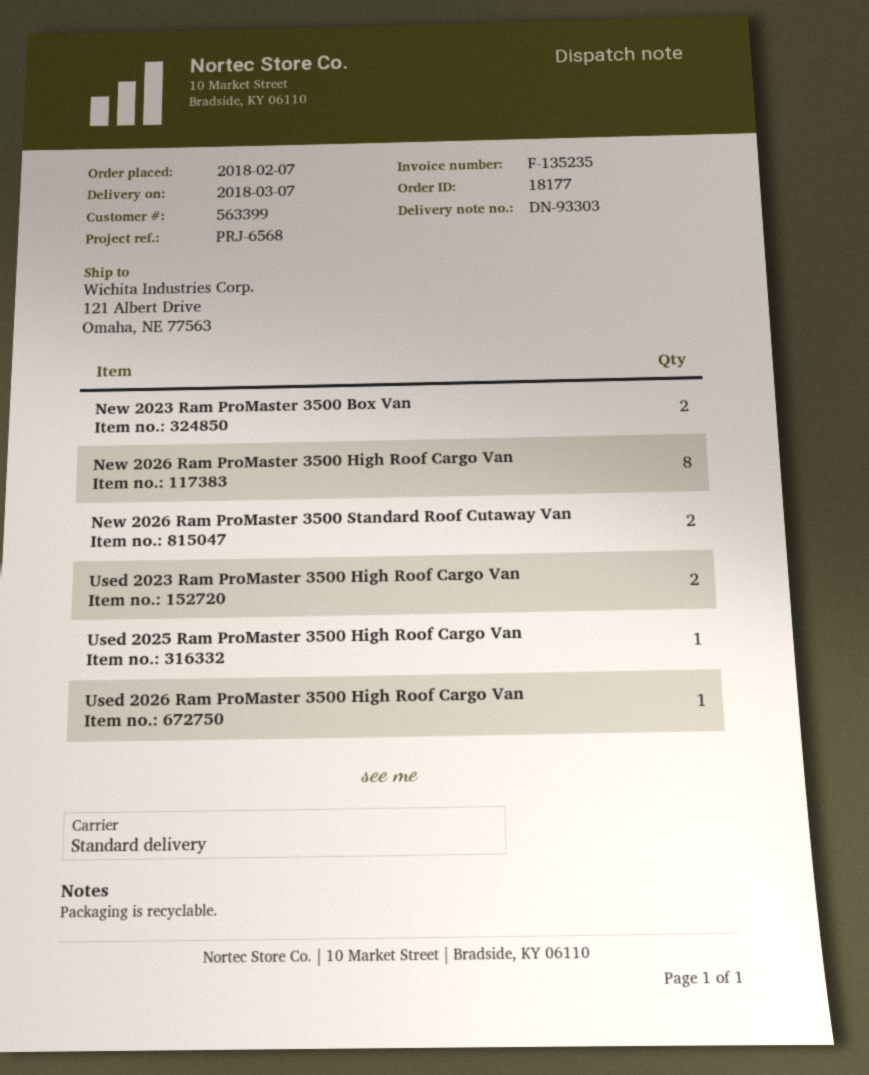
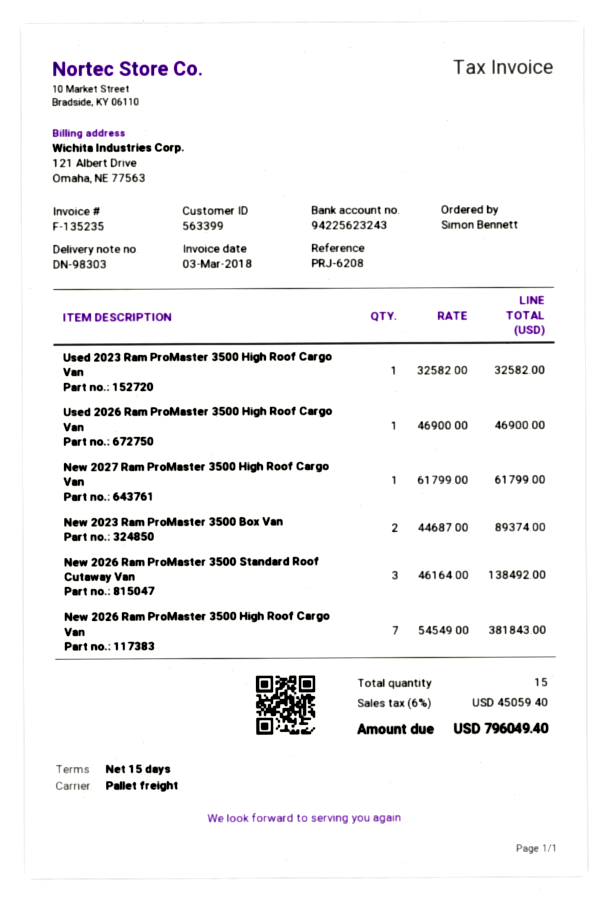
delivery note number: DN-93303 -> DN-98303
reference: PRJ-6568 -> PRJ-6208
shipping method: standard -> pallet freight
New 2026 Ram ProMaster 3500 High Roof Cargo Van: 8 -> 7
New 2026 Ram ProMaster 3500 Standard Roof Cutaway Van: 2 -> 3
Used 2023 Ram ProMaster 3500 High Roof Cargo Van: 2 -> 1
Used 2025 Ram ProMaster 3500 High Roof Cargo Van: 1 -> none
New 2027 Ram ProMaster 3500 High Roof Cargo Van: none -> 1

